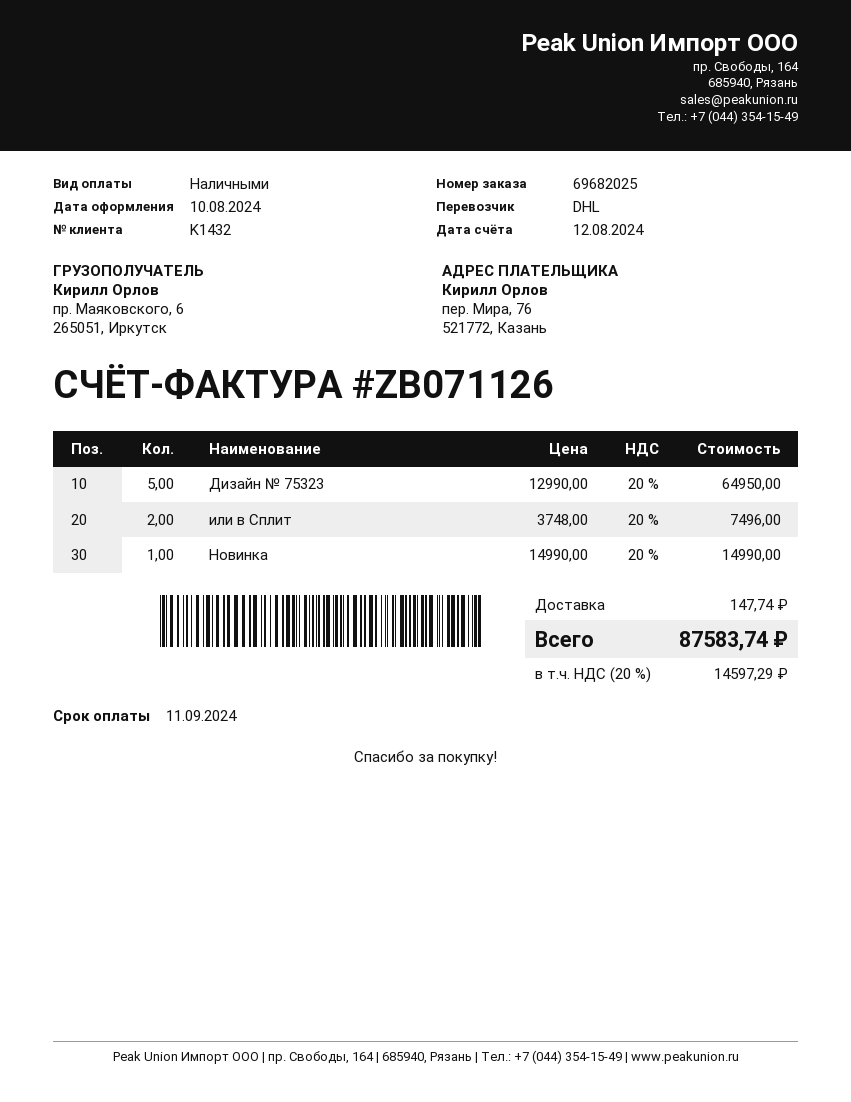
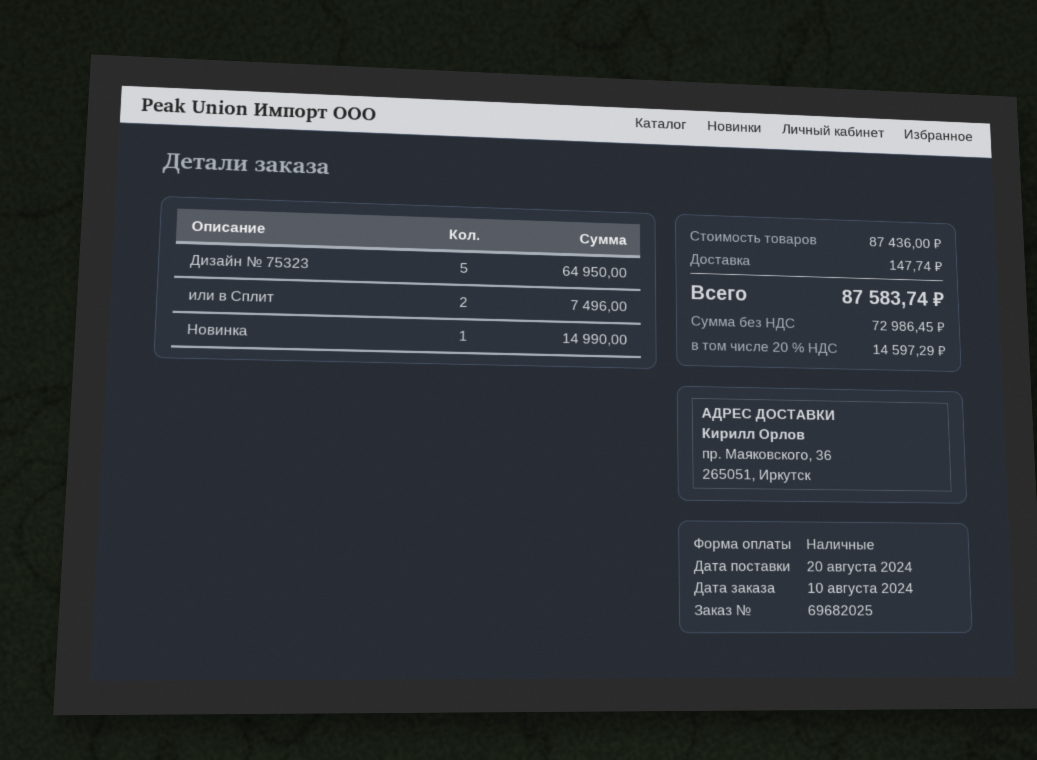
ship to: пр. Маяковского, 6, 265051, Иркутск -> пр. Маяковского, 36, 265051, Иркутск

